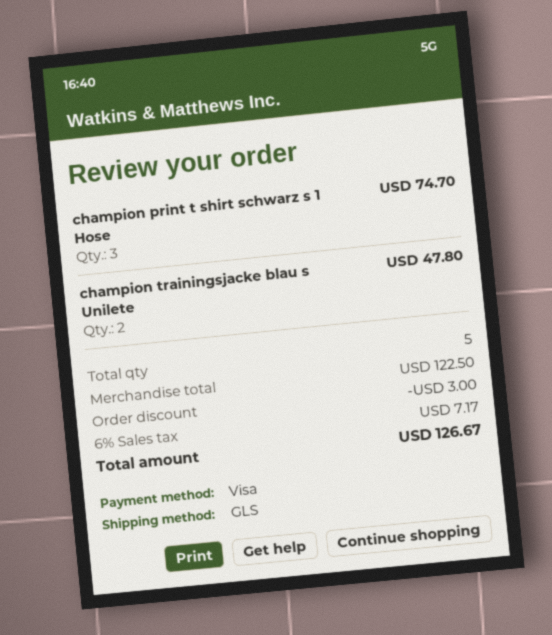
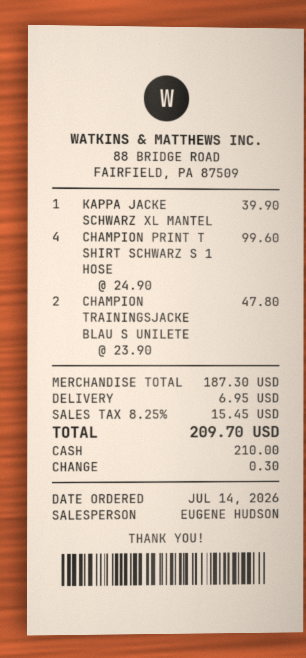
payment method: Visa -> cash
champion print t shirt schwarz s 1 Hose: 3 for 74.70 -> 4 for 99.60
KAPPA JACKE SCHWARZ XL MANTEL: none -> 1 for 39.90
subtotal: 122.50 -> 187.30
discount: 3.00 -> none
shipping: none -> 6.95
tax: 6% = 7.17 -> 8.25% = 15.45
total: 126.67 -> 209.70

